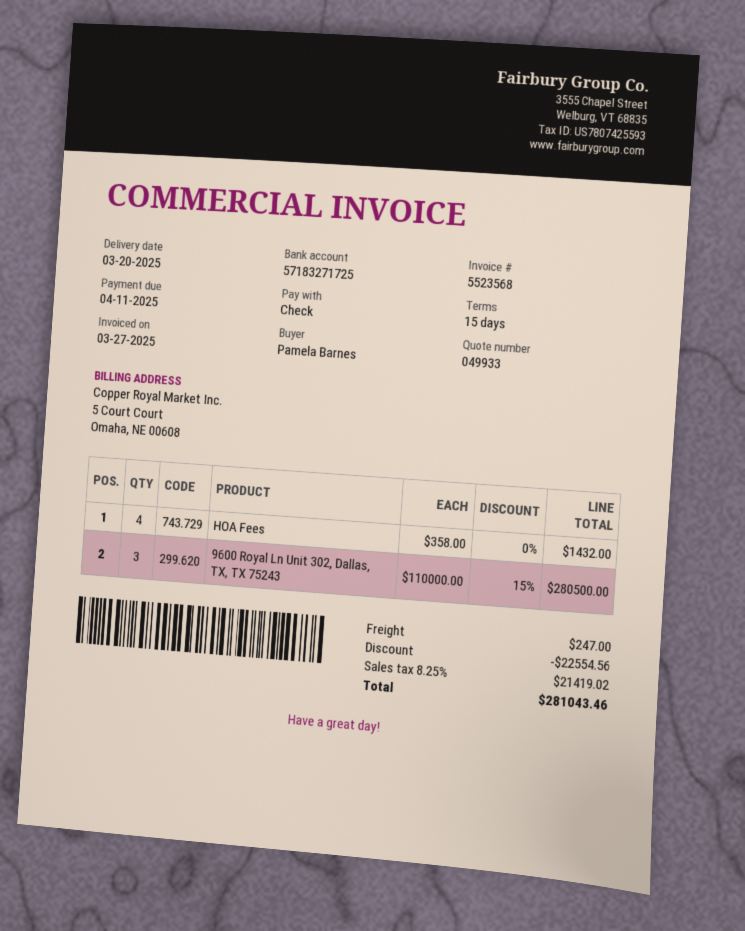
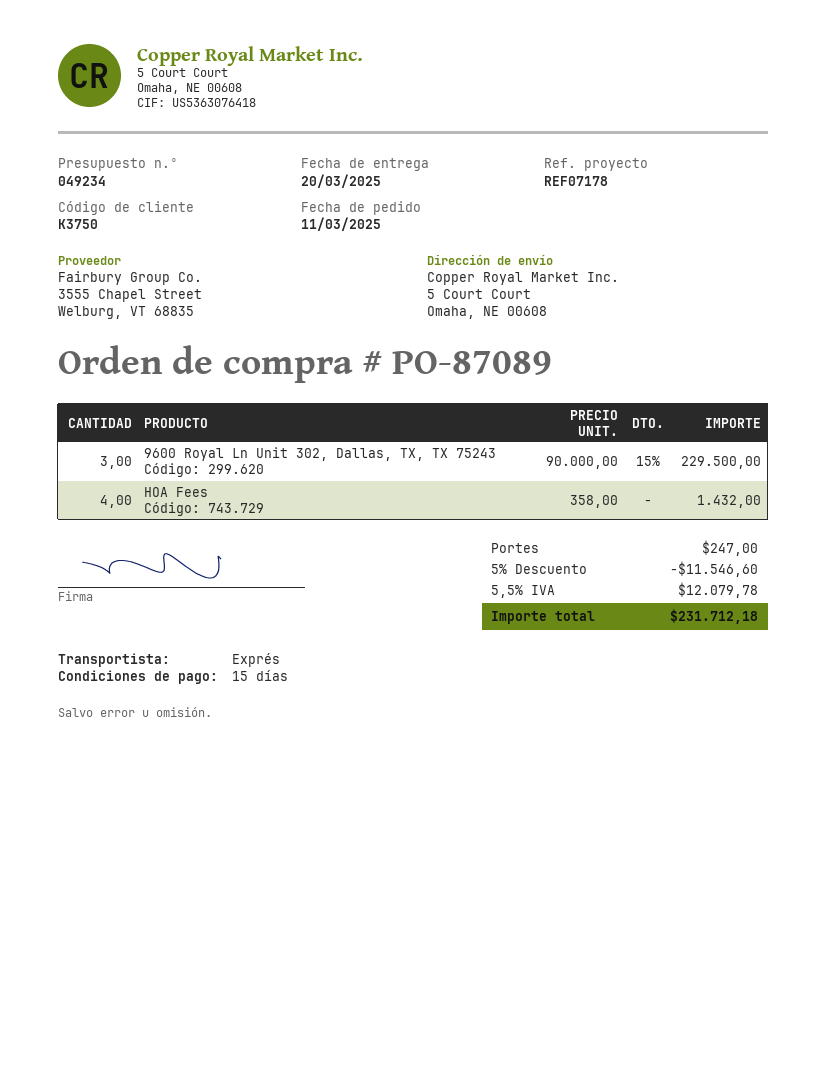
quote number: 049933 -> 049234
9600 Royal Ln Unit 302, Dallas, TX, TX 75243: 3 x 110000.00 - 15% = 280500.00 -> 3 x 90000.00 - 15% = 229500.00
discount: 22554.56 -> 11546.60
tax: 8.25% = 21419.02 -> 5.5% = 12079.78
total: 281043.46 -> 231712.18

